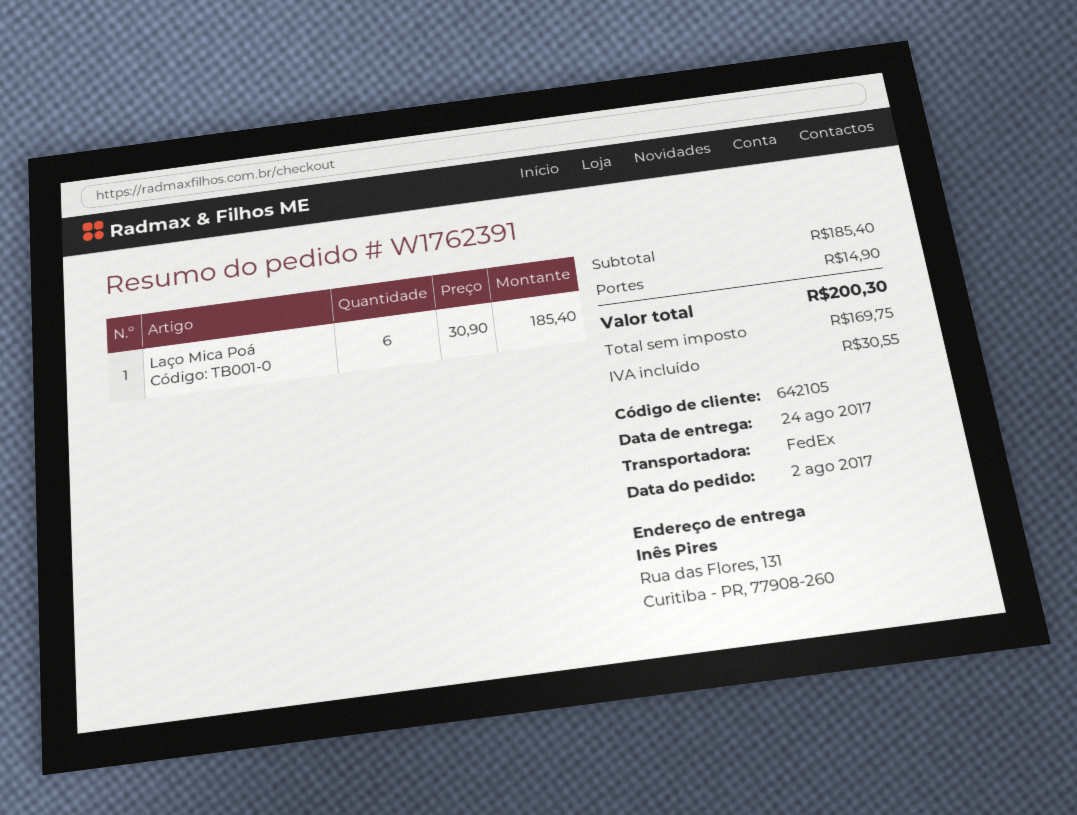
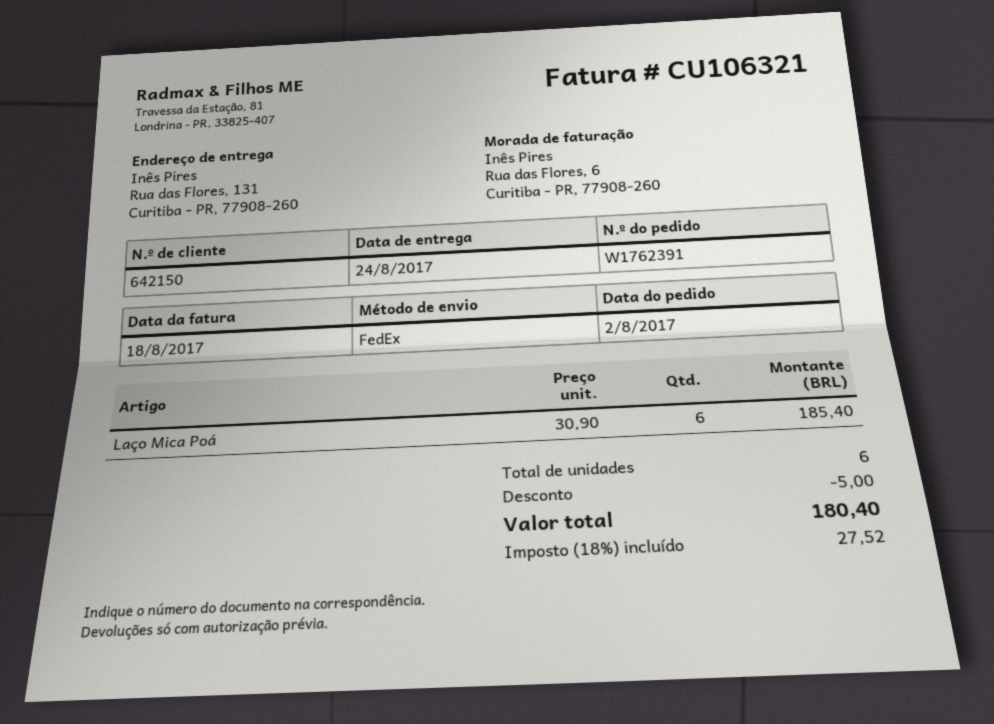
customer number: 642105 -> 642150
discount: none -> 5.00
shipping: 14.90 -> none
tax: 30.55 -> 27.52
total: 200.30 -> 180.40

